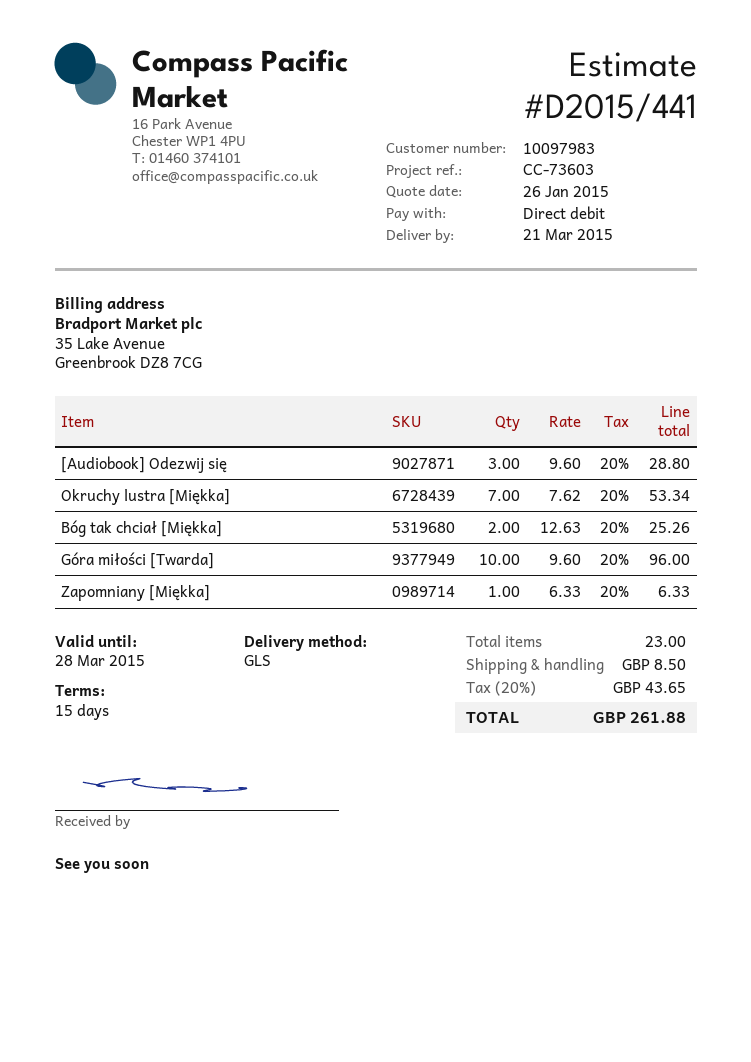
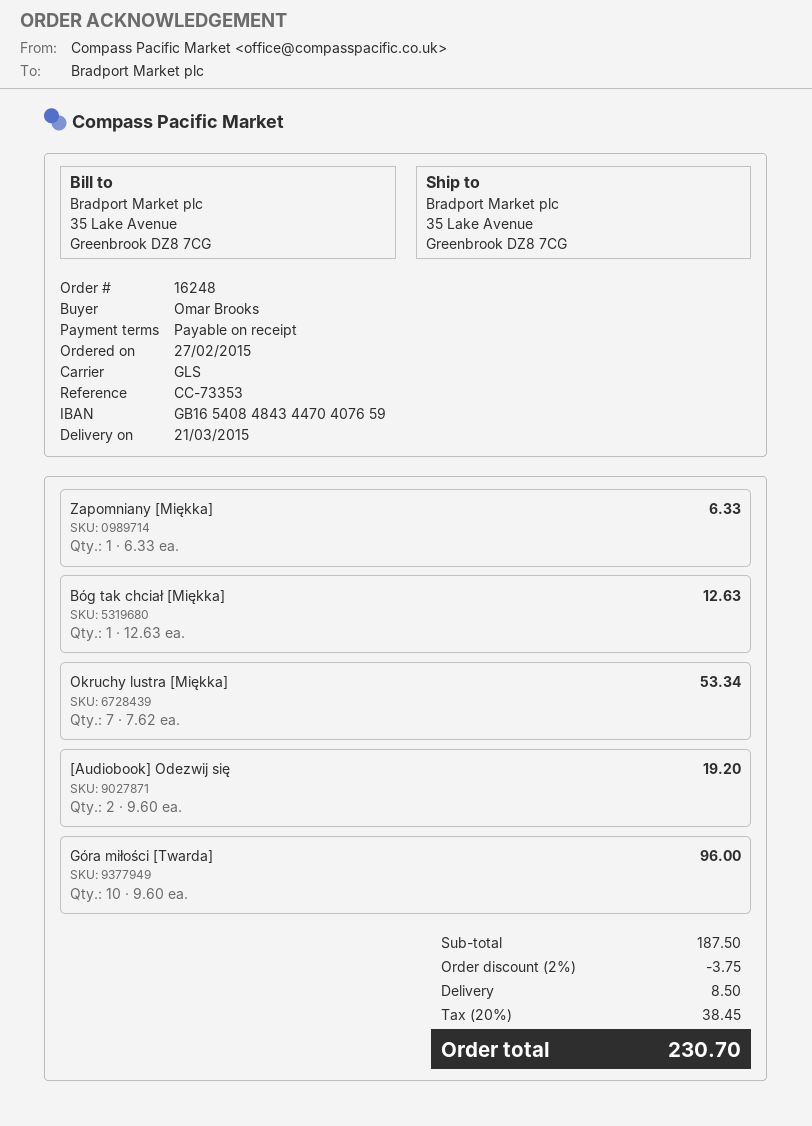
payment terms: 15 days -> on receipt
reference: CC-73603 -> CC-73353
[Audiobook] Odezwij się: 3 x 9.60 = 28.80 -> 2 x 9.60 = 19.20
Bóg tak chciał [Miękka]: 2 x 12.63 = 25.26 -> 1 x 12.63 = 12.63
discount: none -> 2% = 3.75
tax: 20% = 43.65 -> 20% = 38.45
total: 261.88 -> 230.70

